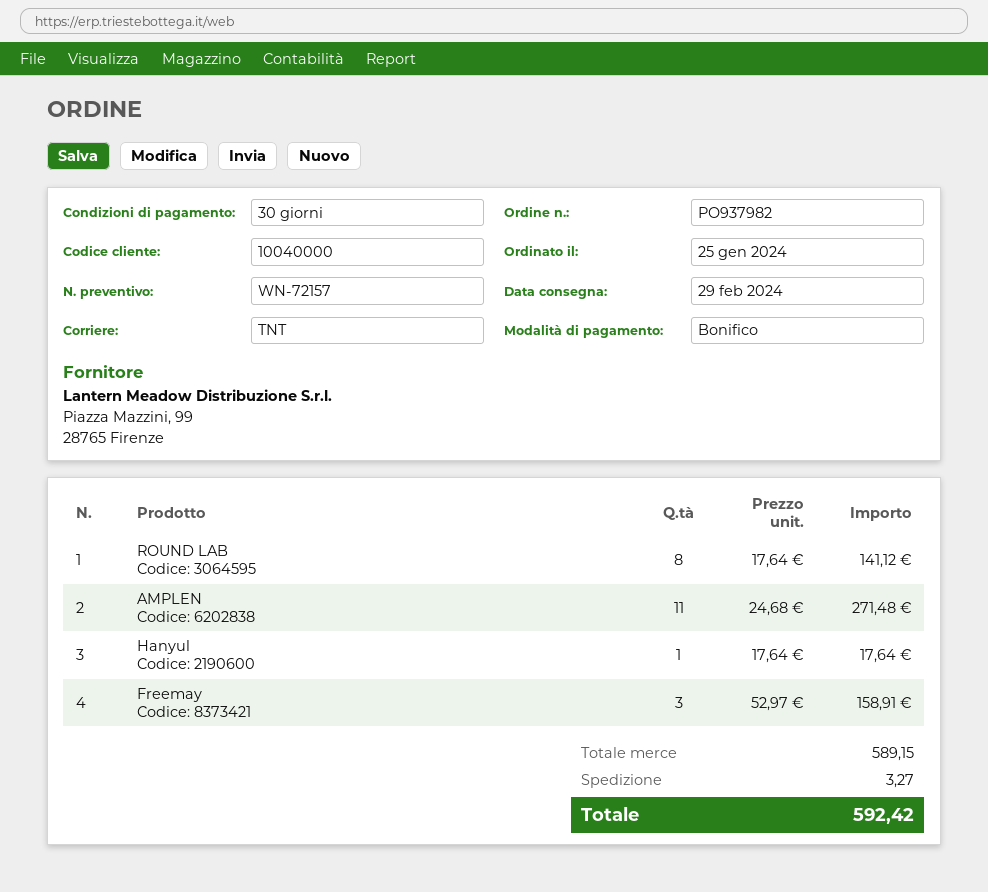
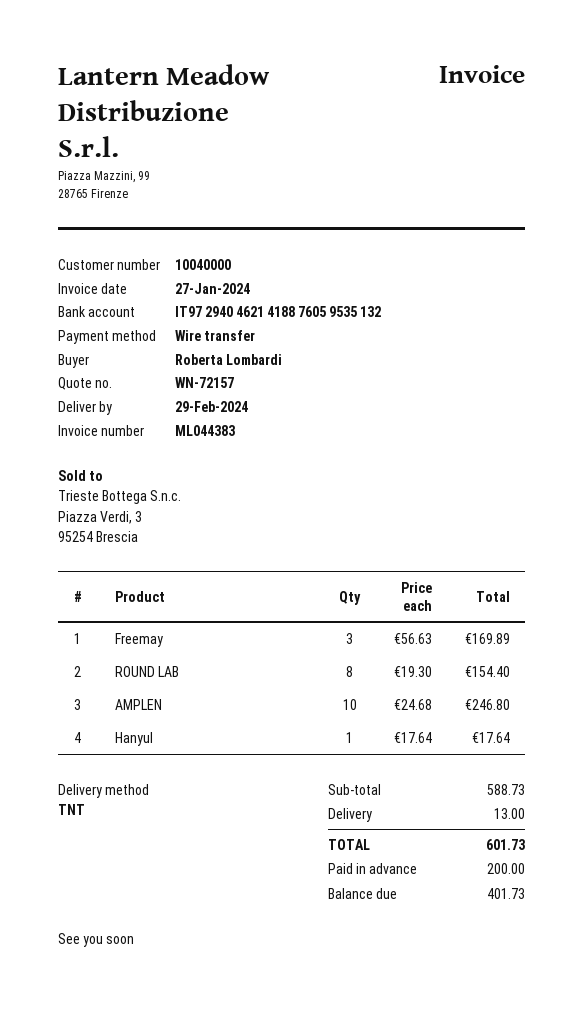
ROUND LAB: 8 x 17.64 = 141.12 -> 8 x 19.30 = 154.40
AMPLEN: 11 x 24.68 = 271.48 -> 10 x 24.68 = 246.80
Freemay: 3 x 52.97 = 158.91 -> 3 x 56.63 = 169.89
subtotal: 589.15 -> 588.73
shipping: 3.27 -> 13.00
total: 592.42 -> 601.73

